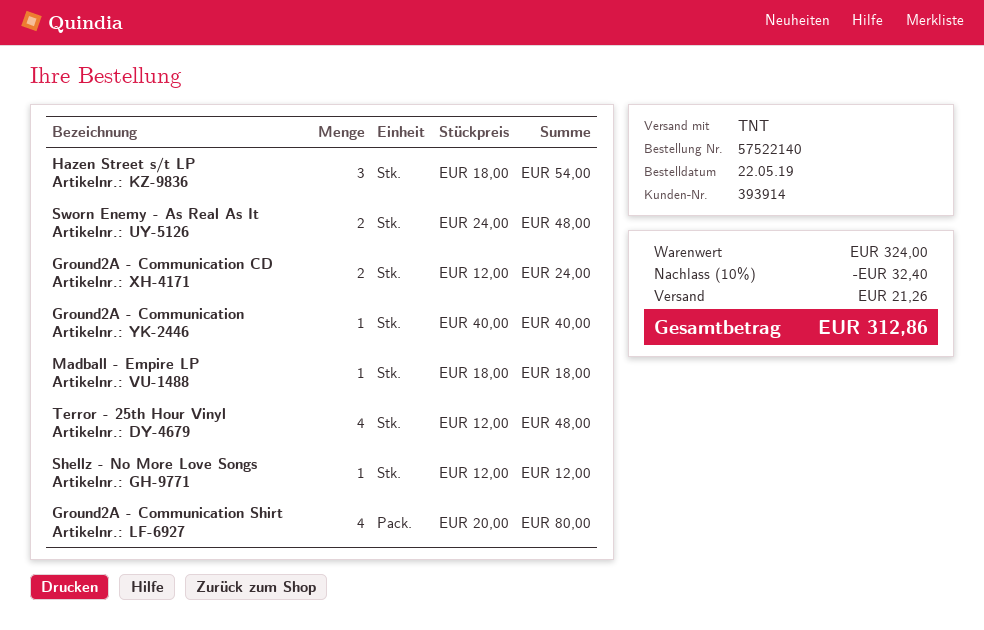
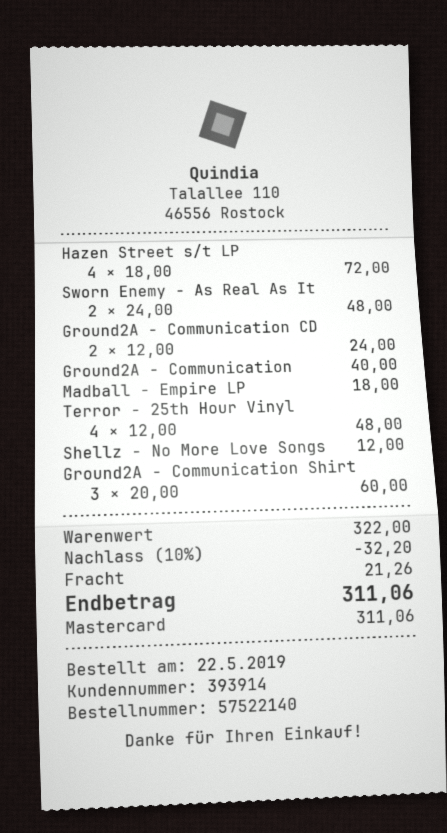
Hazen Street s/t LP: 3 x 18.00 = 54.00 -> 4 x 18.00 = 72.00
Ground2A - Communication Shirt: 4 x 20.00 = 80.00 -> 3 x 20.00 = 60.00
subtotal: 324.00 -> 322.00
discount: 10% = 32.40 -> 10% = 32.20
total: 312.86 -> 311.06

